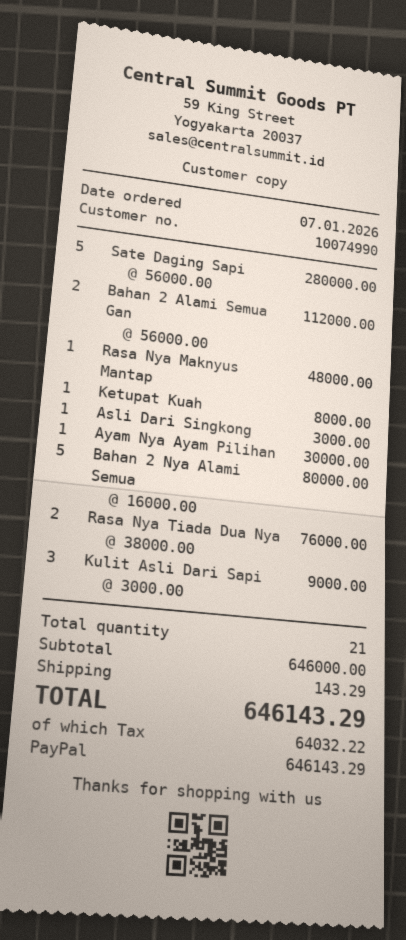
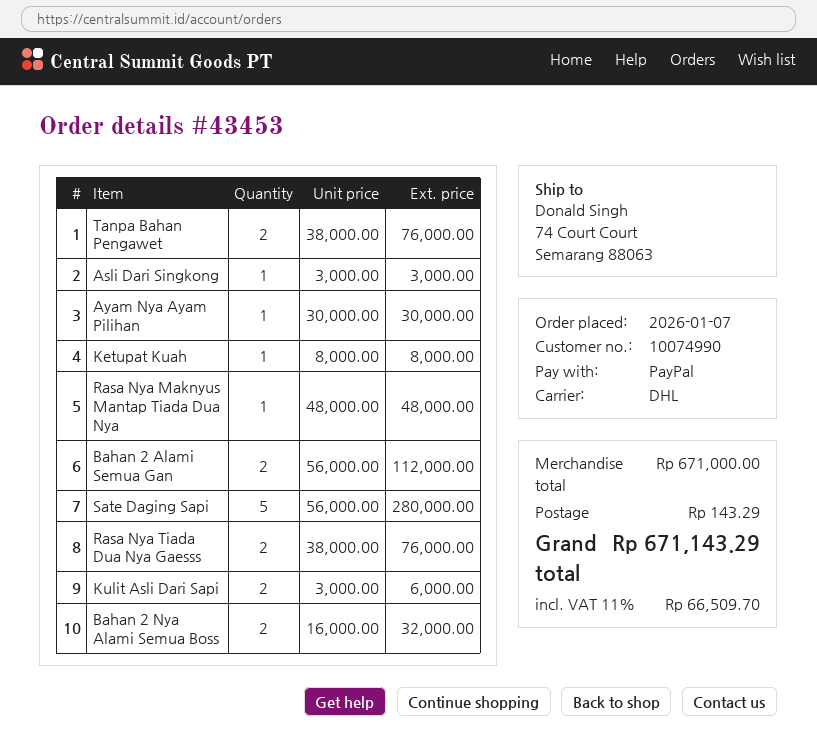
Bahan 2 Nya Alami Semua: 5 x 16000.00 = 80000.00 -> 2 x 16000.00 = 32000.00
Kulit Asli Dari Sapi: 3 x 3000.00 = 9000.00 -> 2 x 3000.00 = 6000.00
Tanpa Bahan Pengawet: none -> 2 x 38000.00 = 76000.00
subtotal: 646000.00 -> 671000.00
tax: 64032.22 -> 66509.70
total: 646143.29 -> 671143.29

